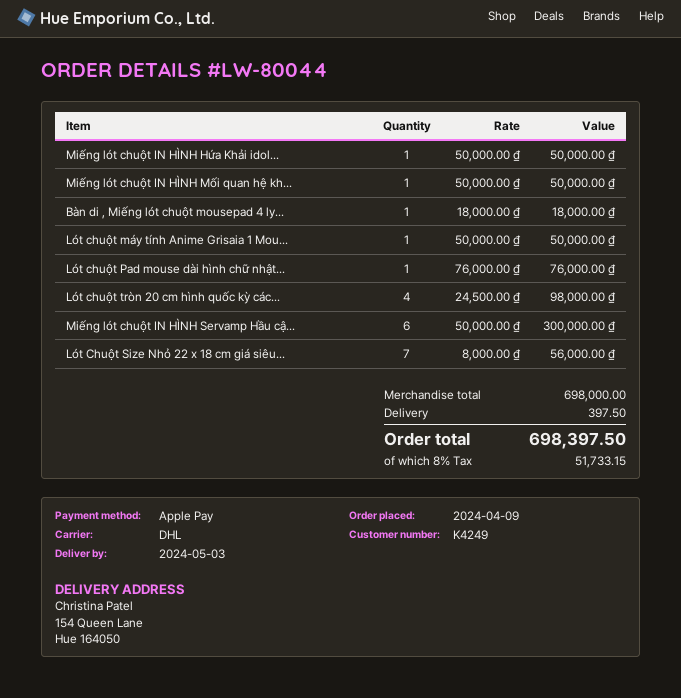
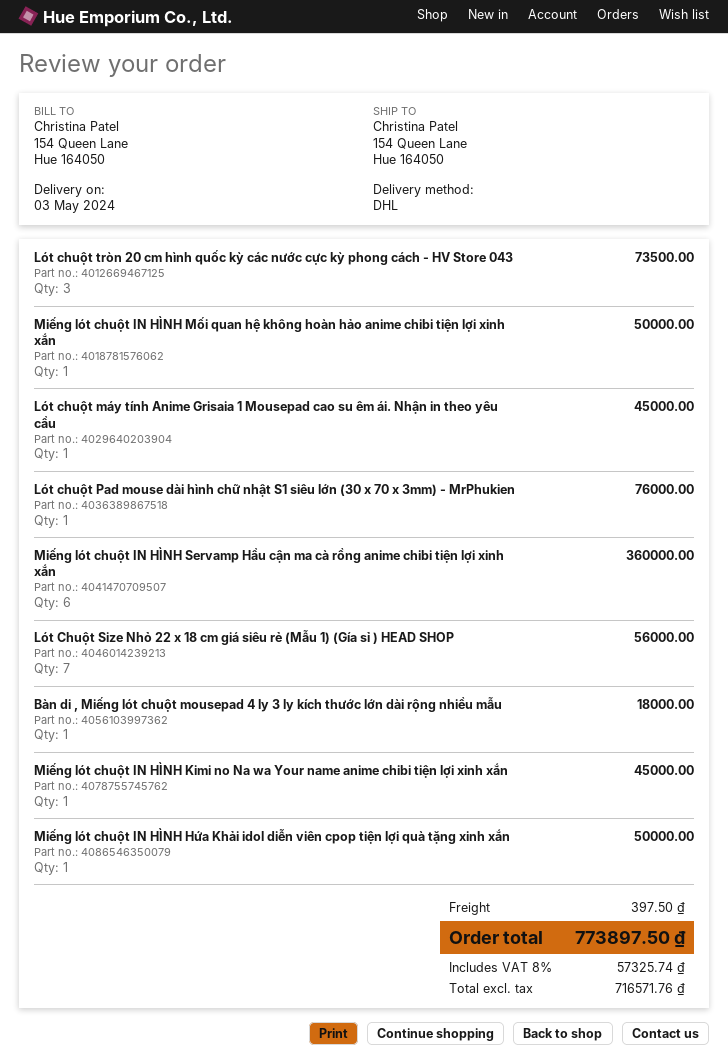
Lót chuột máy tính Anime Grisaia 1 Mou...: 1 for 50000.00 -> 1 for 45000.00
Lót chuột tròn 20 cm hình quốc kỳ các...: 4 for 98000.00 -> 3 for 73500.00
Miếng lót chuột IN HÌNH Servamp Hầu cậ...: 6 for 300000.00 -> 6 for 360000.00
Miếng lót chuột IN HÌNH Kimi no Na wa Your name anime chibi tiện lợi xinh xắn: none -> 1 for 45000.00
tax: 8% = 51733.15 -> 8% = 57325.74
total: 698397.50 -> 773897.50

